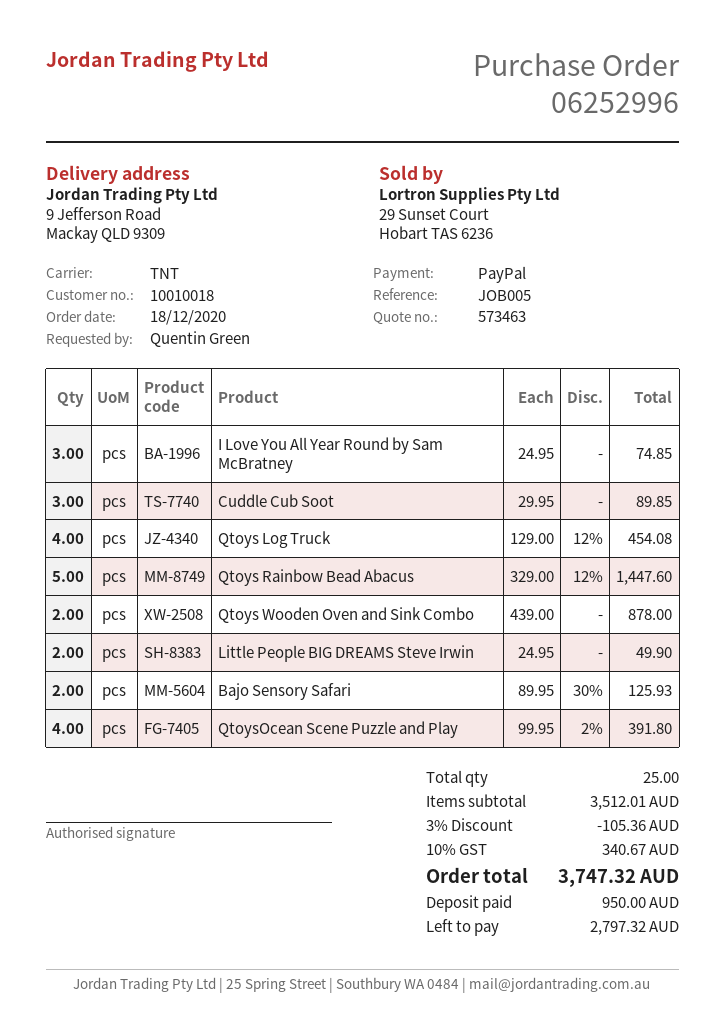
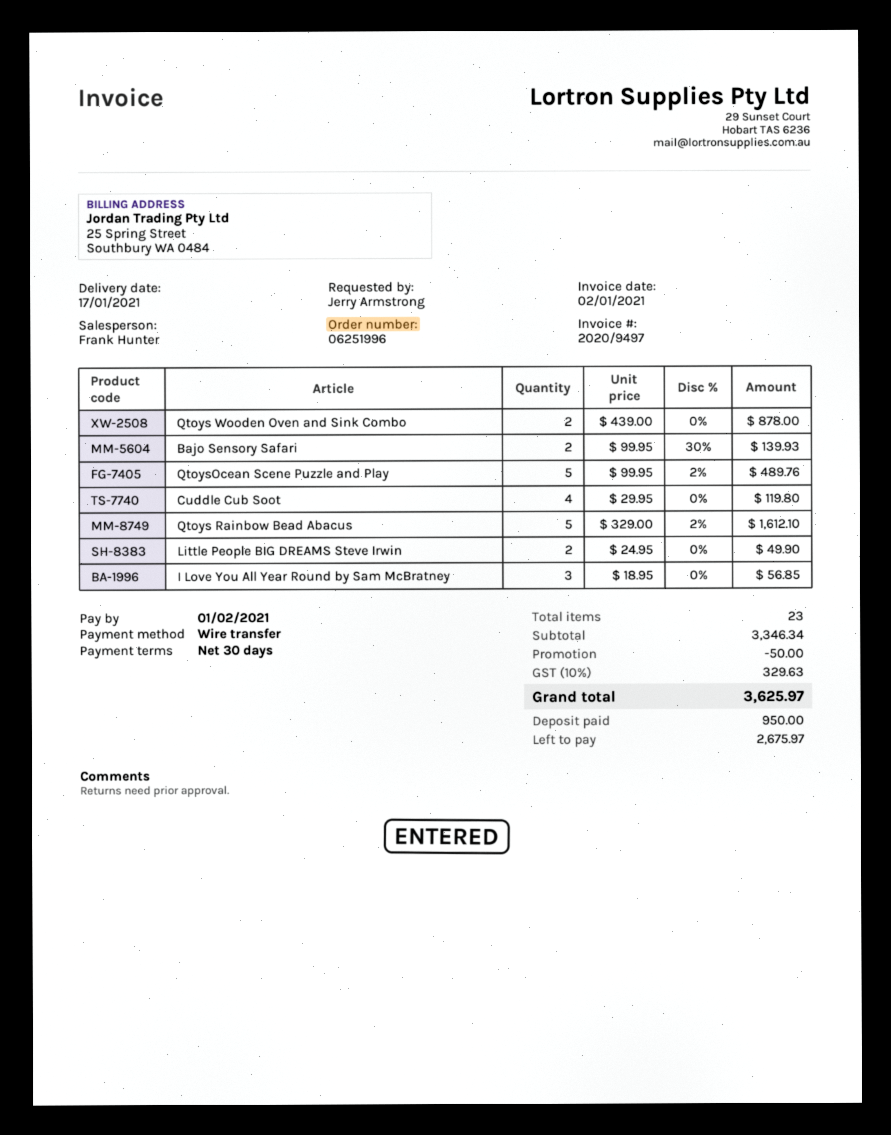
order number: 06252996 -> 06251996
ordered by: Quentin Green -> Jerry Armstrong
payment method: PayPal -> bank transfer
I Love You All Year Round by Sam McBratney: 3 x 24.95 = 74.85 -> 3 x 18.95 = 56.85
Cuddle Cub Soot: 3 x 29.95 = 89.85 -> 4 x 29.95 = 119.80
Qtoys Log Truck: 4 x 129.00 - 12% = 454.08 -> none
Qtoys Rainbow Bead Abacus: 5 x 329.00 - 12% = 1447.60 -> 5 x 329.00 - 2% = 1612.10
Bajo Sensory Safari: 2 x 89.95 - 30% = 125.93 -> 2 x 99.95 - 30% = 139.93
QtoysOcean Scene Puzzle and Play: 4 x 99.95 - 2% = 391.80 -> 5 x 99.95 - 2% = 489.76
total quantity: 25 -> 23
subtotal: 3512.01 -> 3346.34
discount: 105.36 -> 50.00
tax: 10% = 340.67 -> 10% = 329.63
total: 3747.32 -> 3625.97
balance: 2797.32 -> 2675.97

